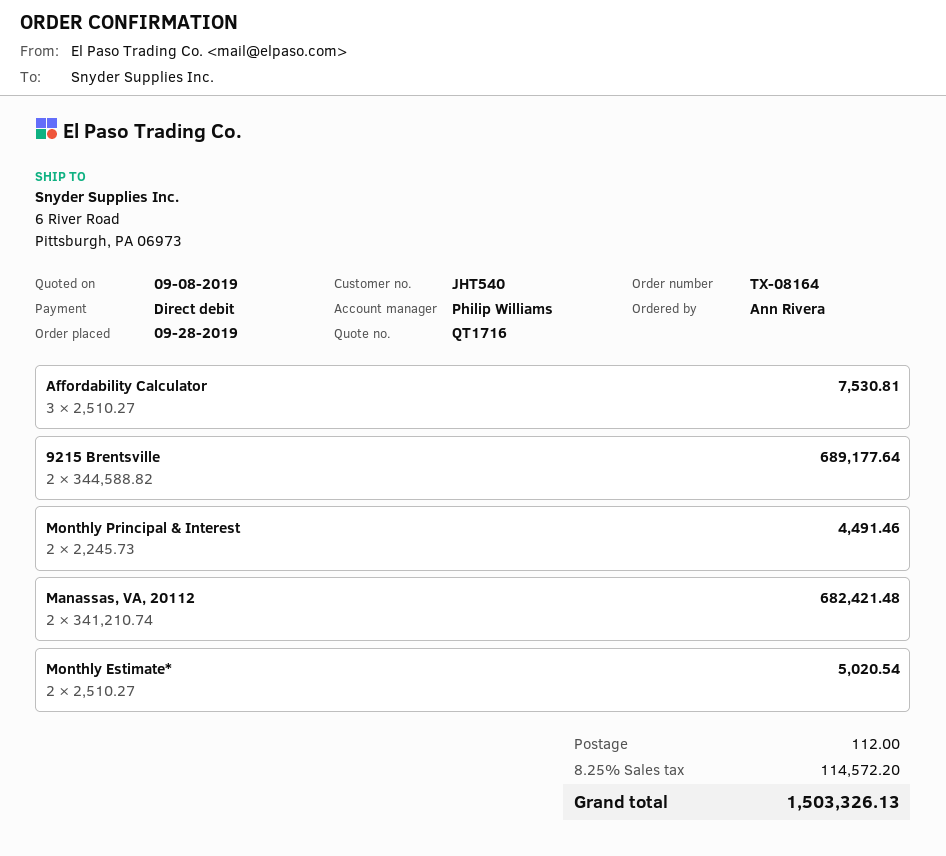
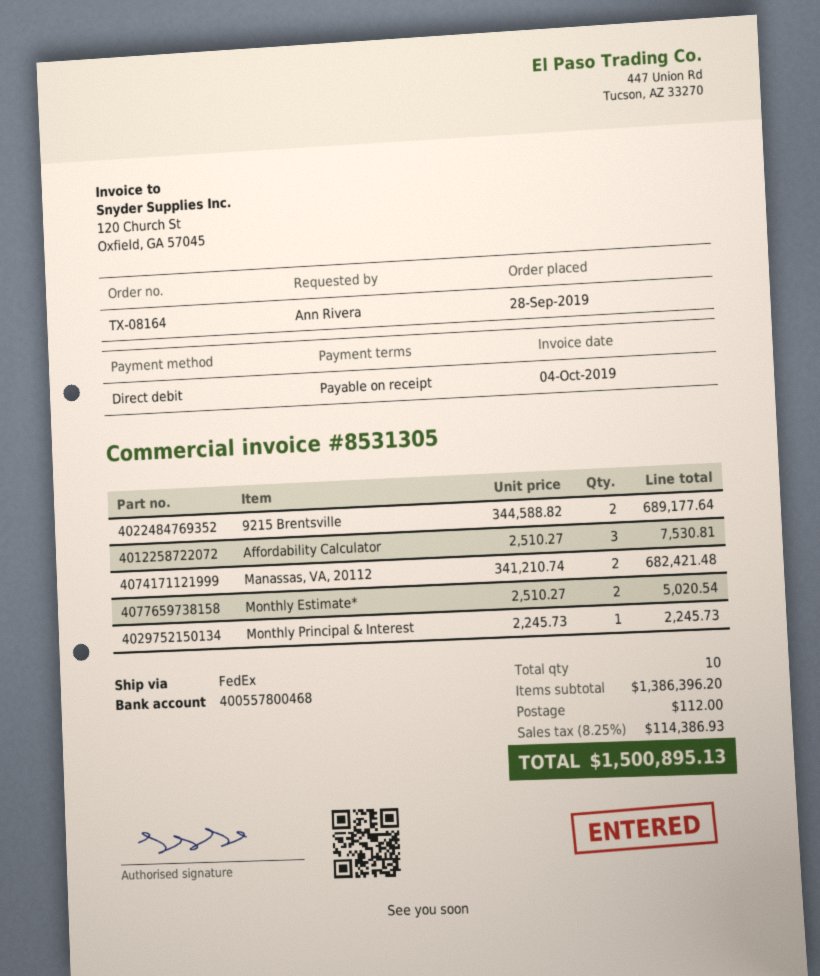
Monthly Principal & Interest: 2 x 2245.73 = 4491.46 -> 1 x 2245.73 = 2245.73
tax: 8.25% = 114572.20 -> 8.25% = 114386.93
total: 1503326.13 -> 1500895.13

